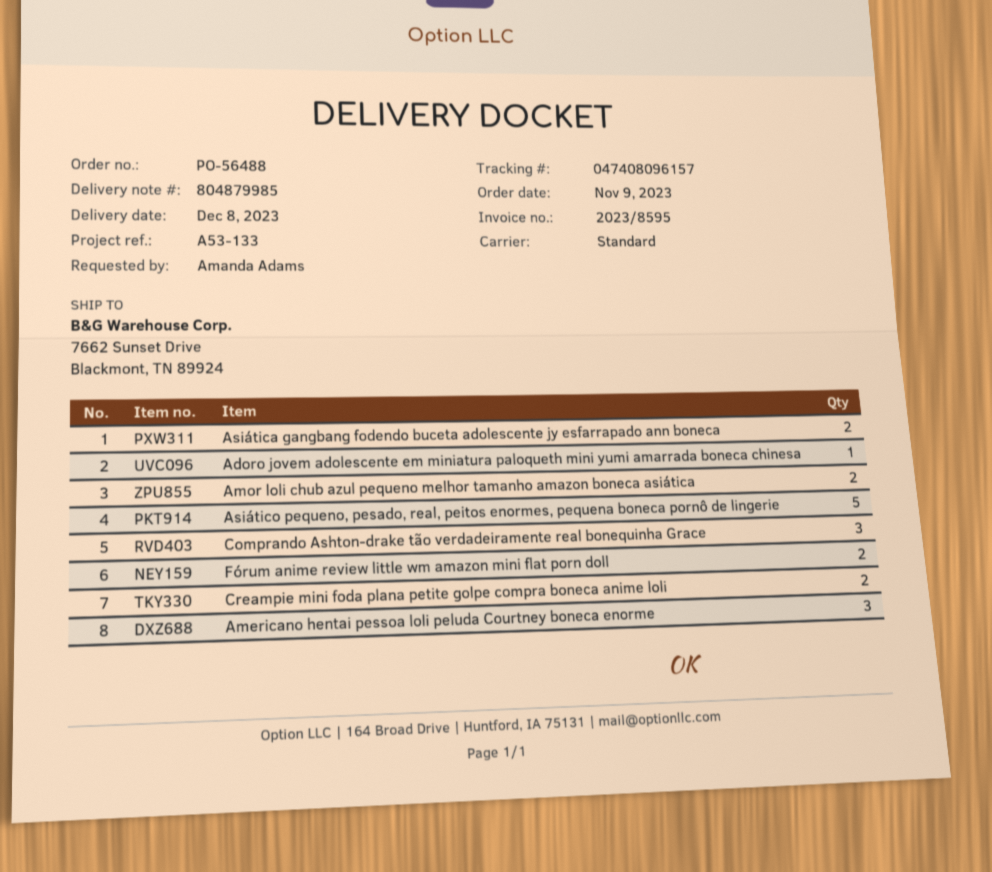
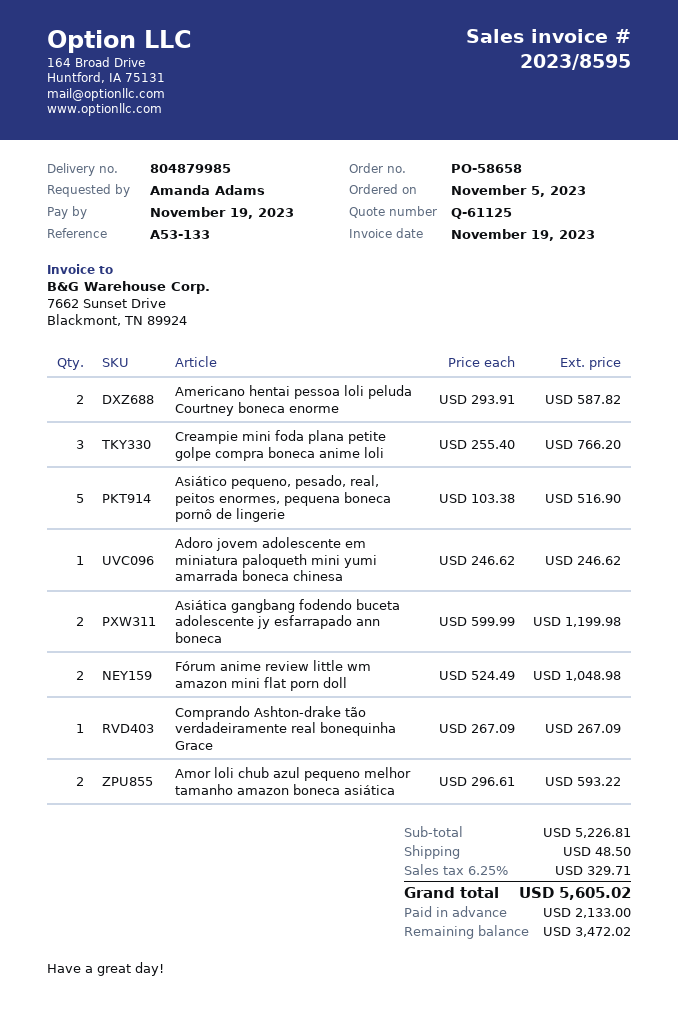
order number: PO-56488 -> PO-58658
order date: 2023-11-09 -> 2023-11-05
Comprando Ashton-drake tão verdadeiramente real bonequinha Grace: 3 -> 1
Creampie mini foda plana petite golpe compra boneca anime loli: 2 -> 3
Americano hentai pessoa loli peluda Courtney boneca enorme: 3 -> 2

